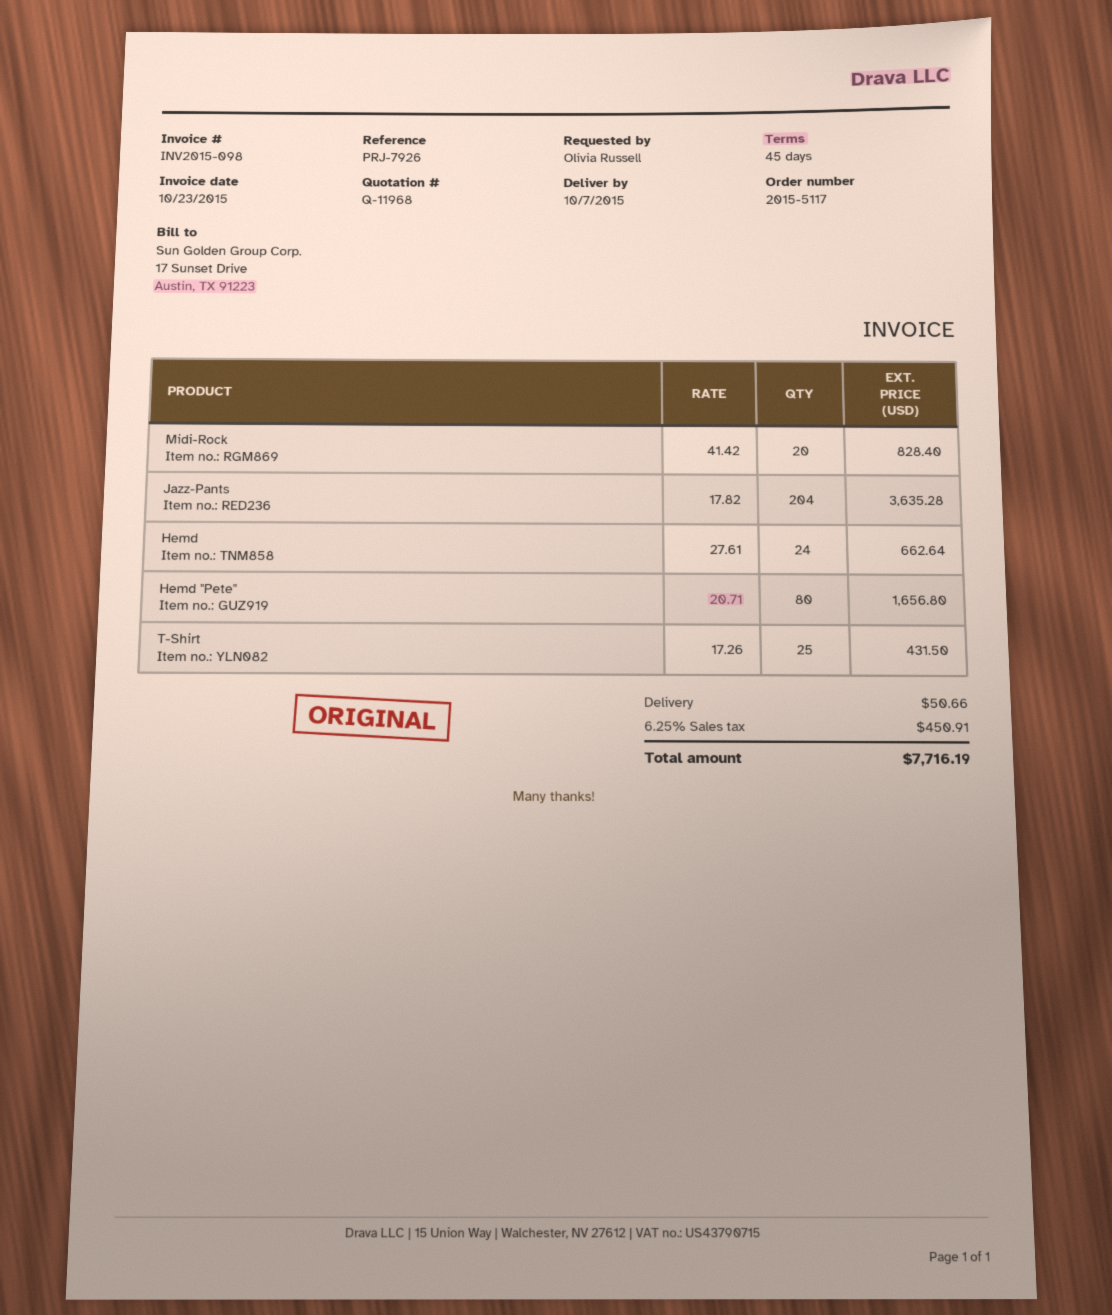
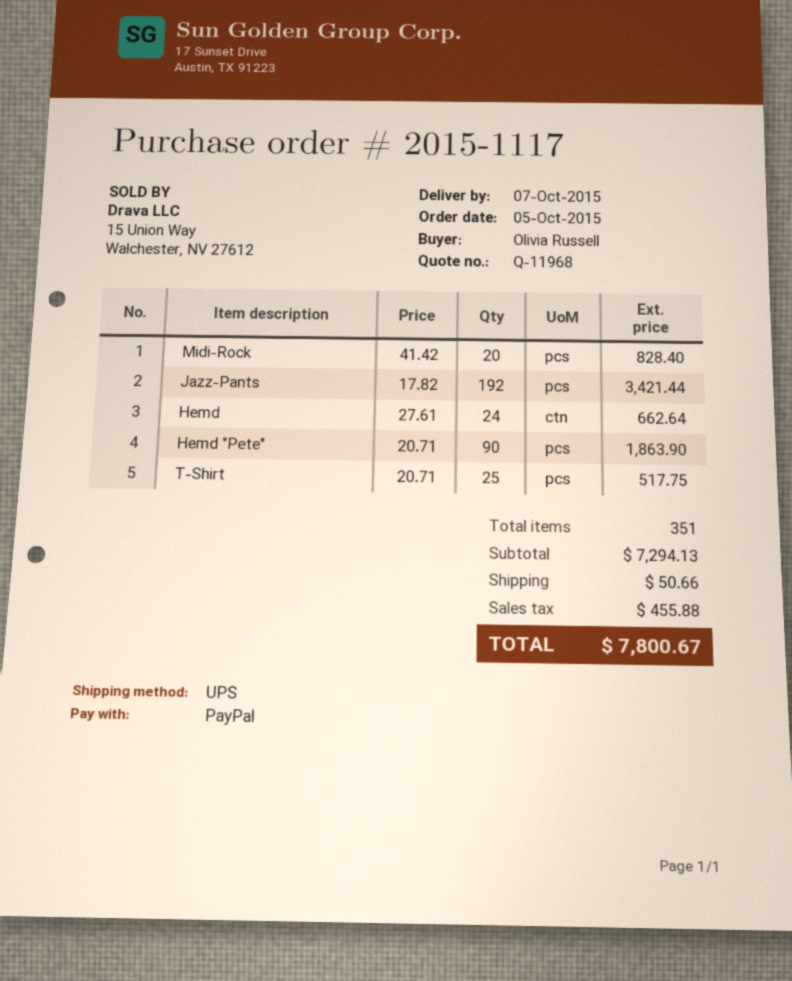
order number: 2015-5117 -> 2015-1117
Jazz-Pants: 204 x 17.82 = 3635.28 -> 192 x 17.82 = 3421.44
Hemd "Pete": 80 x 20.71 = 1656.80 -> 90 x 20.71 = 1863.90
T-Shirt: 25 x 17.26 = 431.50 -> 25 x 20.71 = 517.75
tax: 450.91 -> 455.88
total: 7716.19 -> 7800.67

